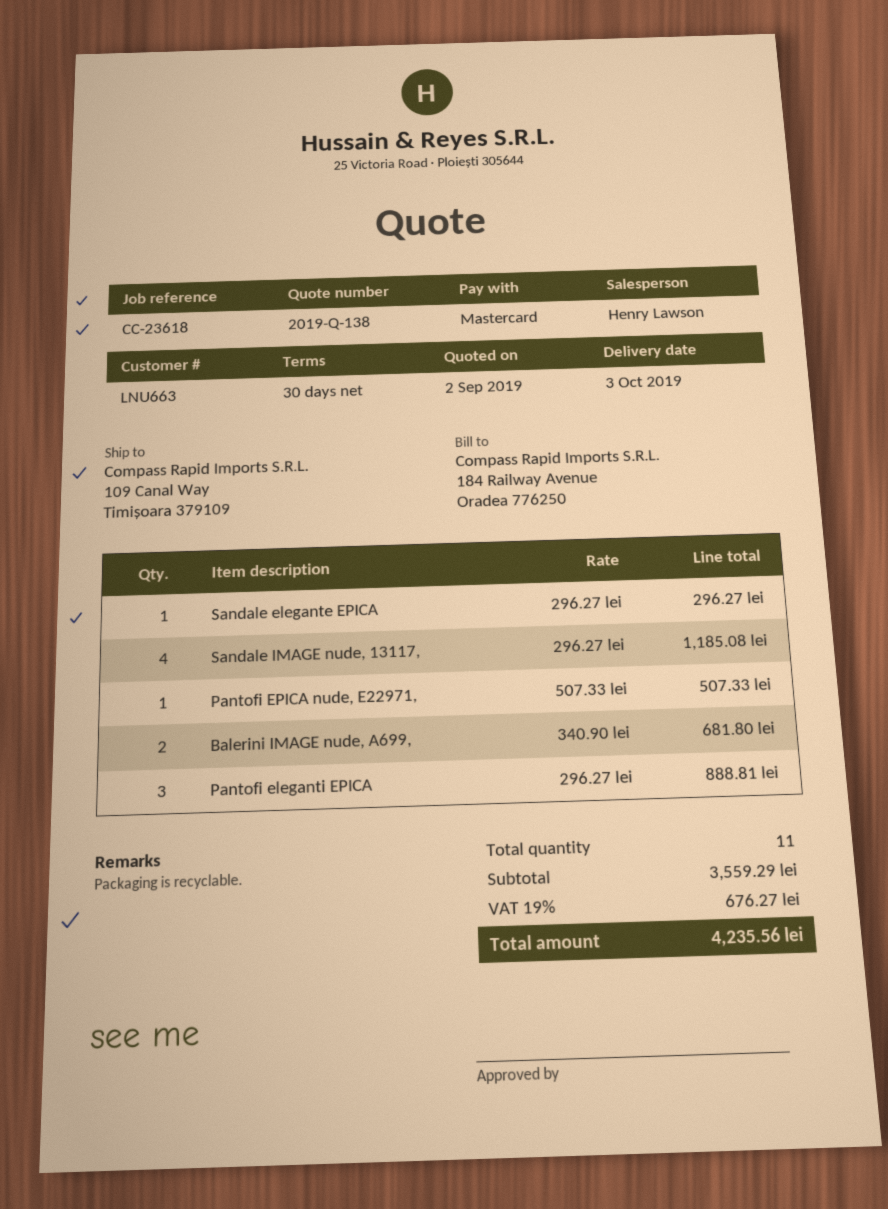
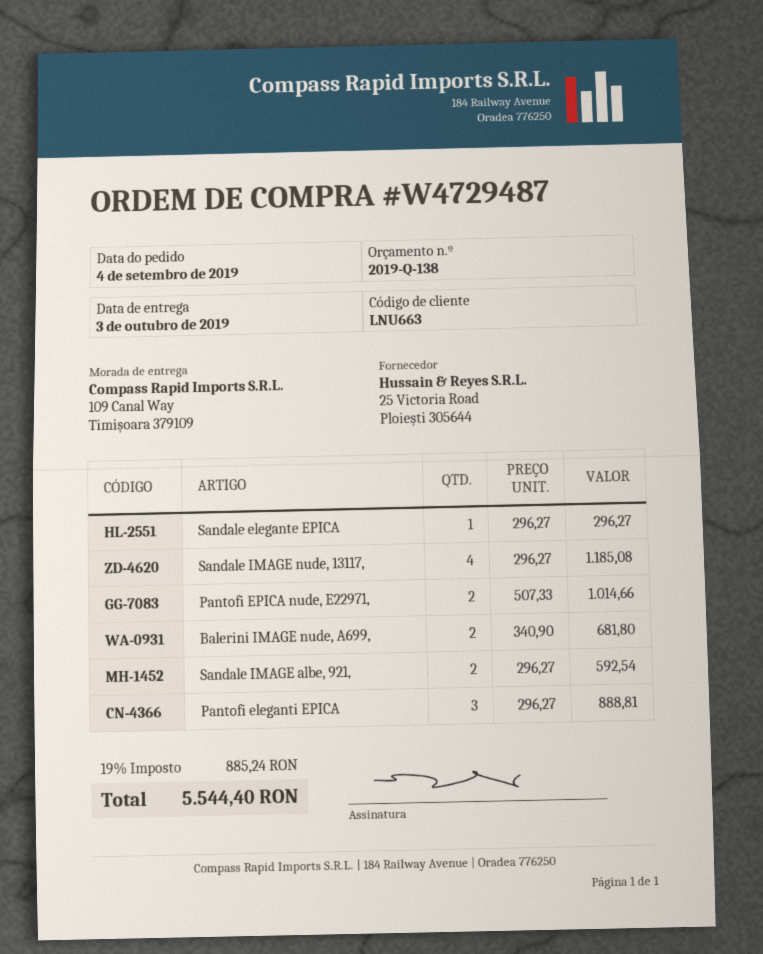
Pantofi EPICA nude, E22971,: 1 x 507.33 = 507.33 -> 2 x 507.33 = 1014.66
Sandale IMAGE albe, 921,: none -> 2 x 296.27 = 592.54
tax: 19% = 676.27 -> 19% = 885.24
total: 4235.56 -> 5544.40

